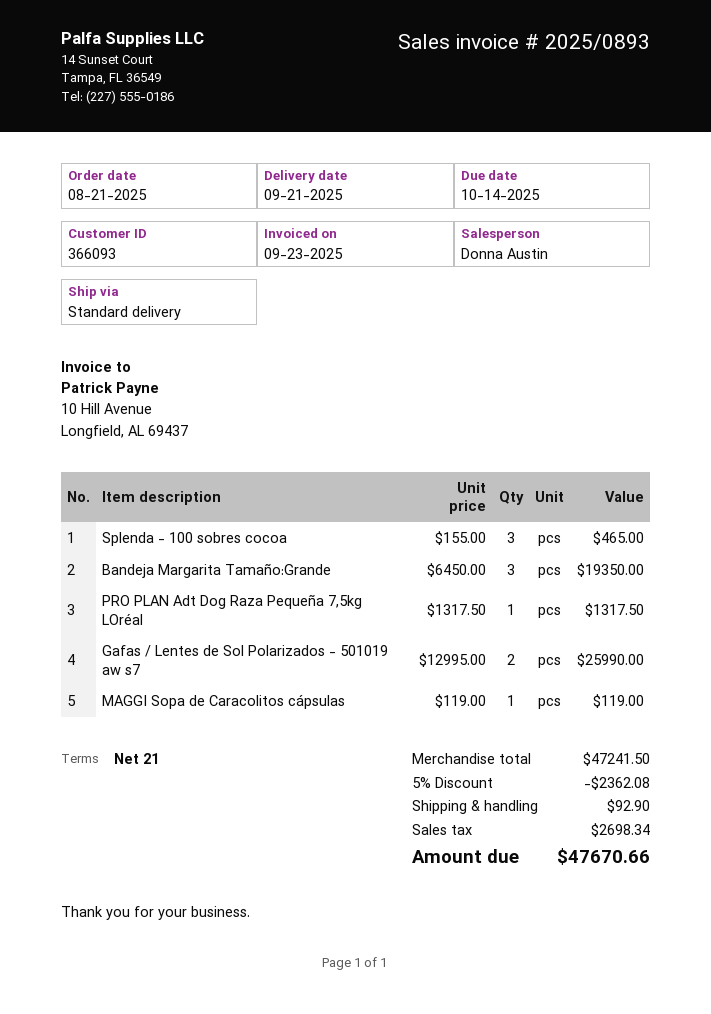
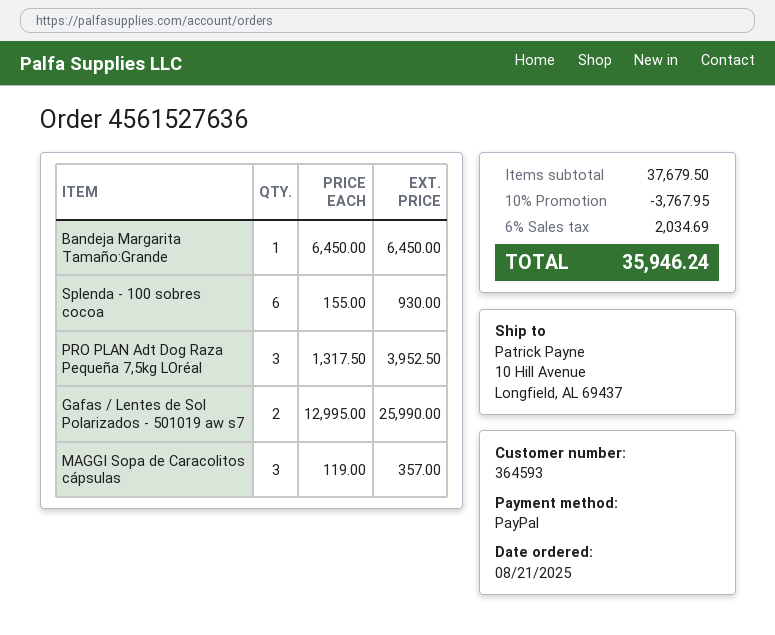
customer number: 366093 -> 364593
Splenda - 100 sobres cocoa: 3 x 155.00 = 465.00 -> 6 x 155.00 = 930.00
Bandeja Margarita Tamaño:Grande: 3 x 6450.00 = 19350.00 -> 1 x 6450.00 = 6450.00
PRO PLAN Adt Dog Raza Pequeña 7,5kg LOréal: 1 x 1317.50 = 1317.50 -> 3 x 1317.50 = 3952.50
MAGGI Sopa de Caracolitos cápsulas: 1 x 119.00 = 119.00 -> 3 x 119.00 = 357.00
subtotal: 47241.50 -> 37679.50
discount: 5% = 2362.08 -> 10% = 3767.95
shipping: 92.90 -> none
tax: 2698.34 -> 2034.69
total: 47670.66 -> 35946.24

